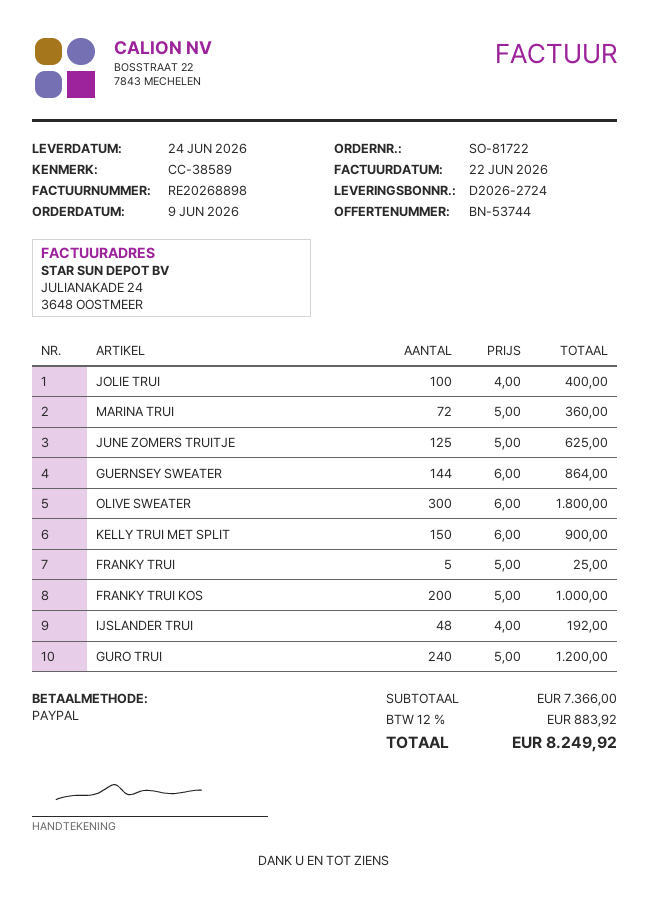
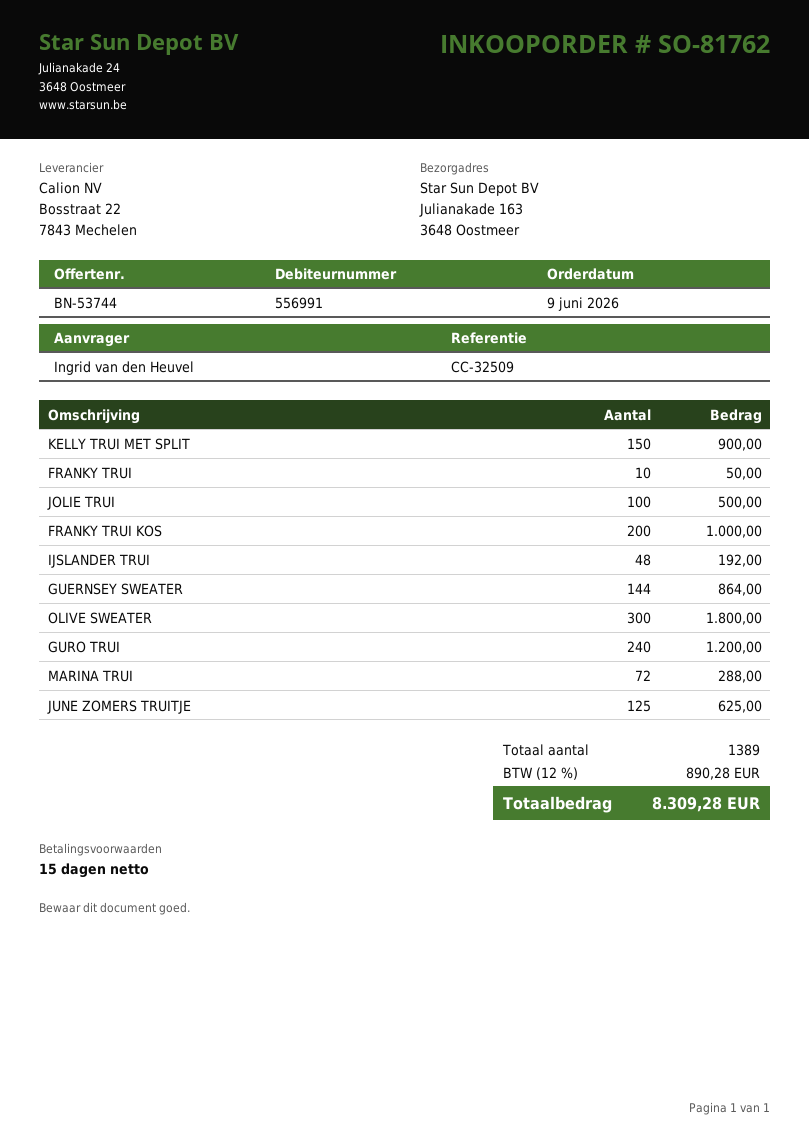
order number: SO-81722 -> SO-81762
reference: CC-38589 -> CC-32509
JOLIE TRUI: 100 for 400.00 -> 100 for 500.00
MARINA TRUI: 72 for 360.00 -> 72 for 288.00
FRANKY TRUI: 5 for 25.00 -> 10 for 50.00
tax: 12% = 883.92 -> 12% = 890.28
total: 8249.92 -> 8309.28

